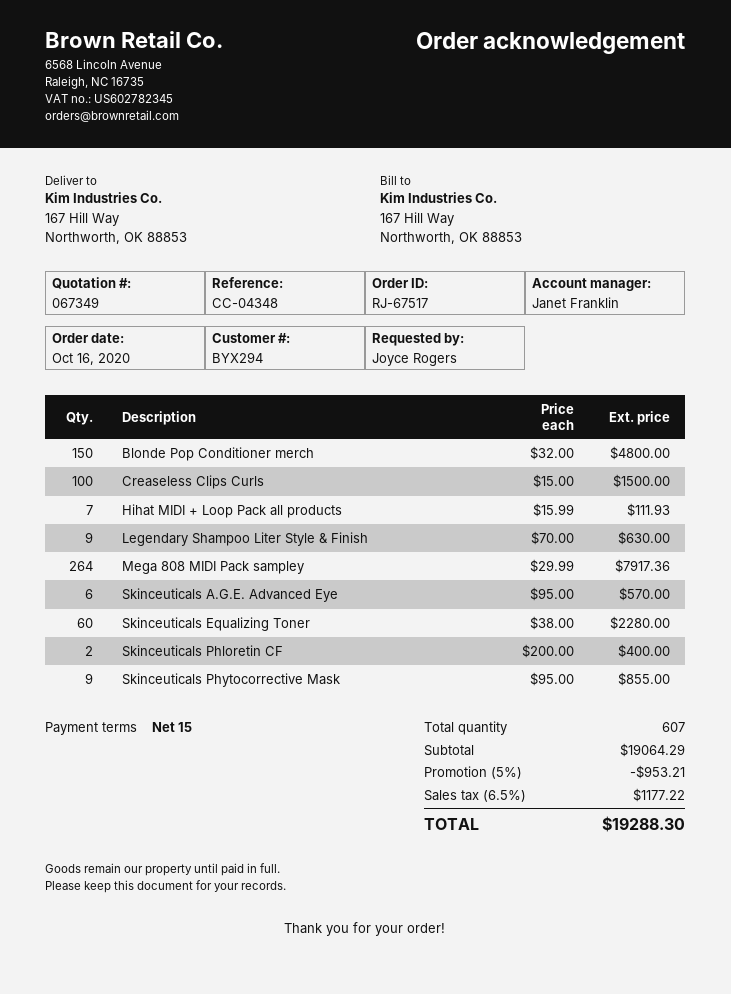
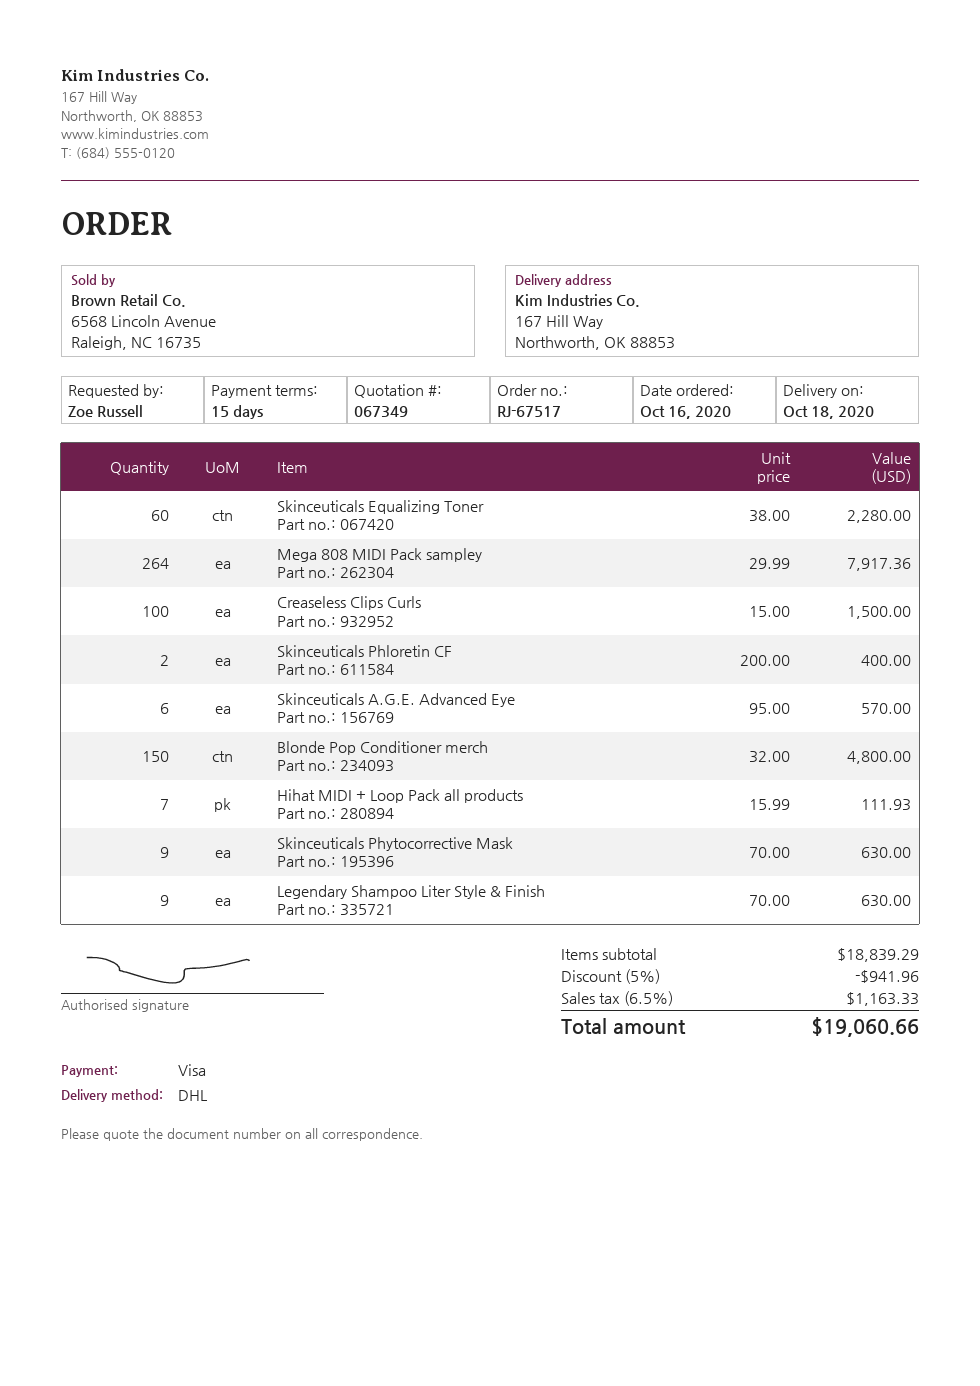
ordered by: Joyce Rogers -> Zoe Russell
Skinceuticals Phytocorrective Mask: 9 x 95.00 = 855.00 -> 9 x 70.00 = 630.00
subtotal: 19064.29 -> 18839.29
discount: 5% = 953.21 -> 5% = 941.96
tax: 6.5% = 1177.22 -> 6.5% = 1163.33
total: 19288.30 -> 19060.66

